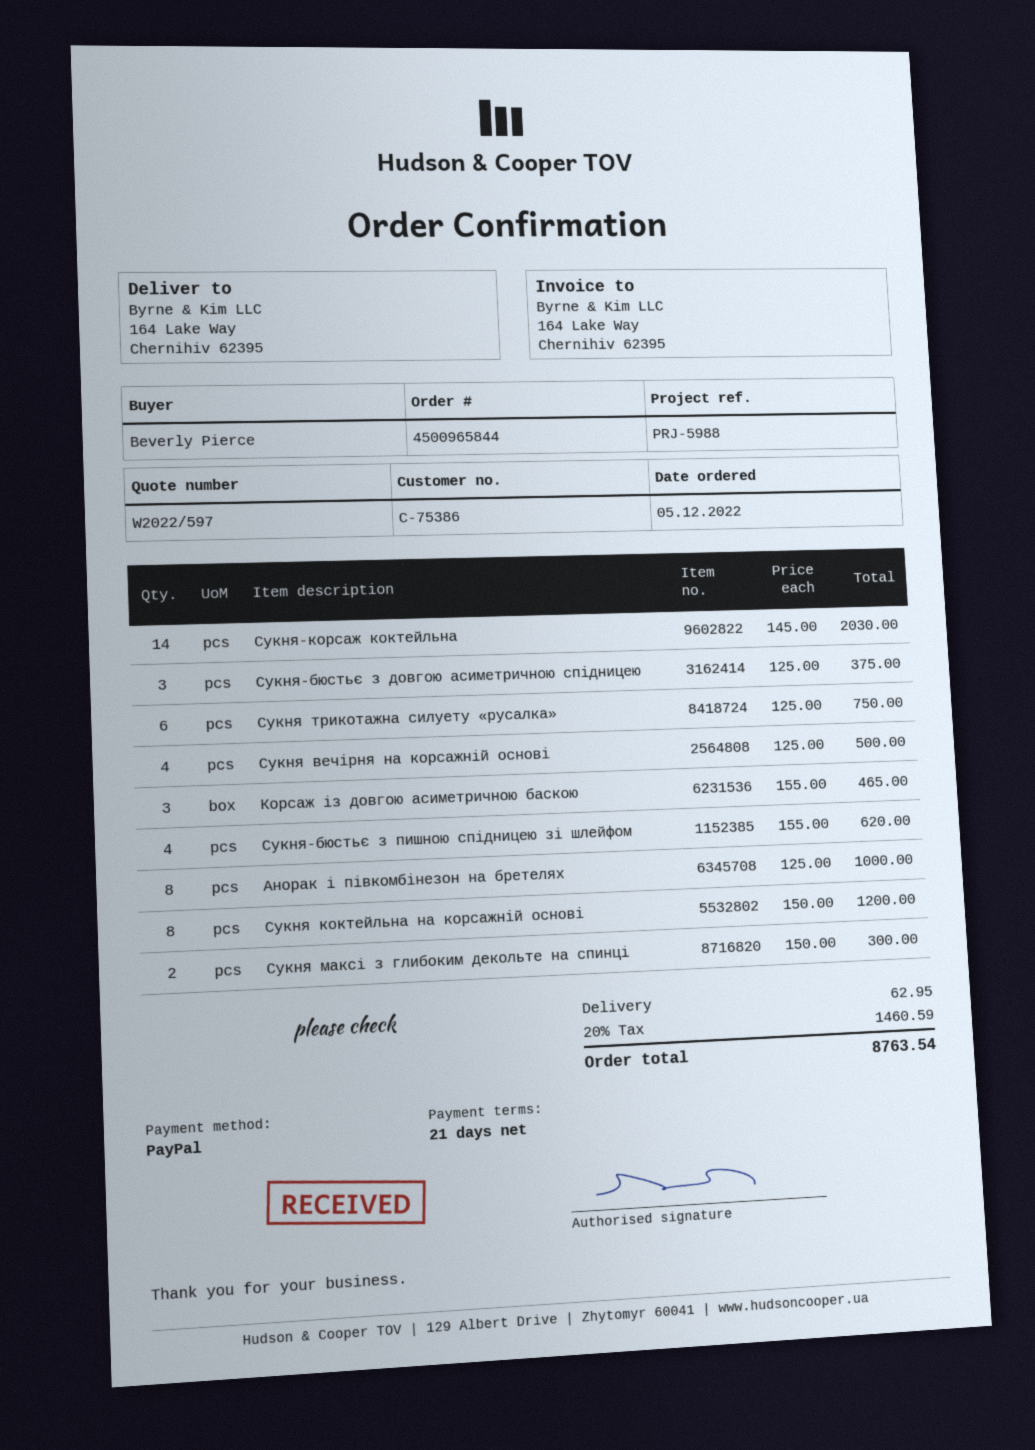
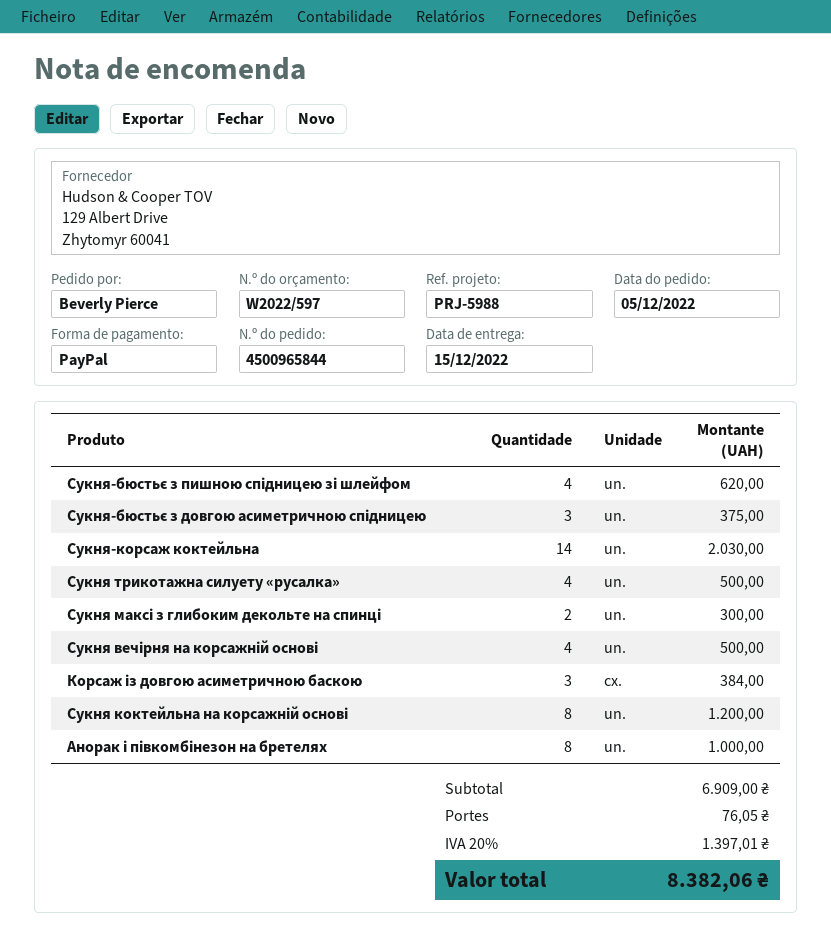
Сукня трикотажна силуету «русалка»: 6 for 750.00 -> 4 for 500.00
Корсаж із довгою асиметричною баскою: 3 for 465.00 -> 3 for 384.00
shipping: 62.95 -> 76.05
tax: 20% = 1460.59 -> 20% = 1397.01
total: 8763.54 -> 8382.06

